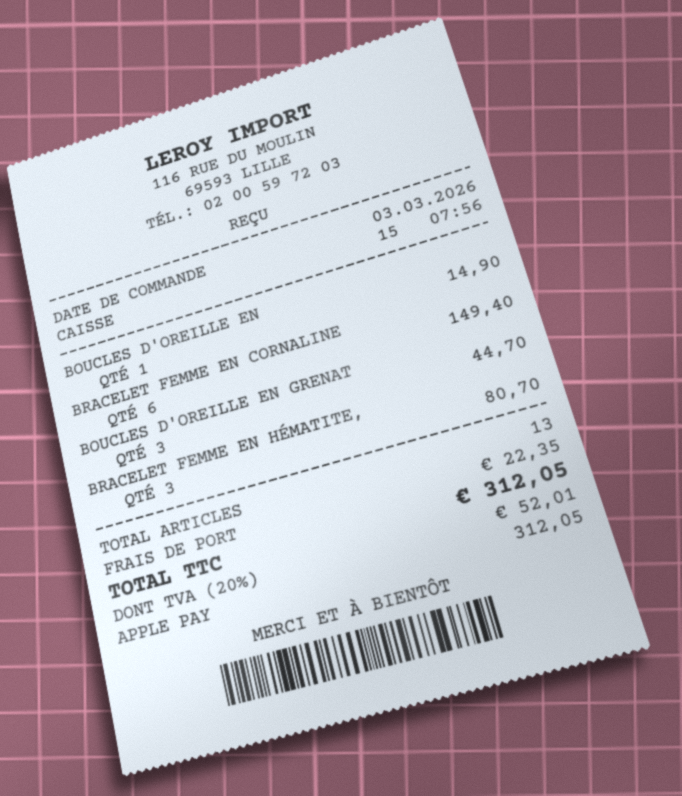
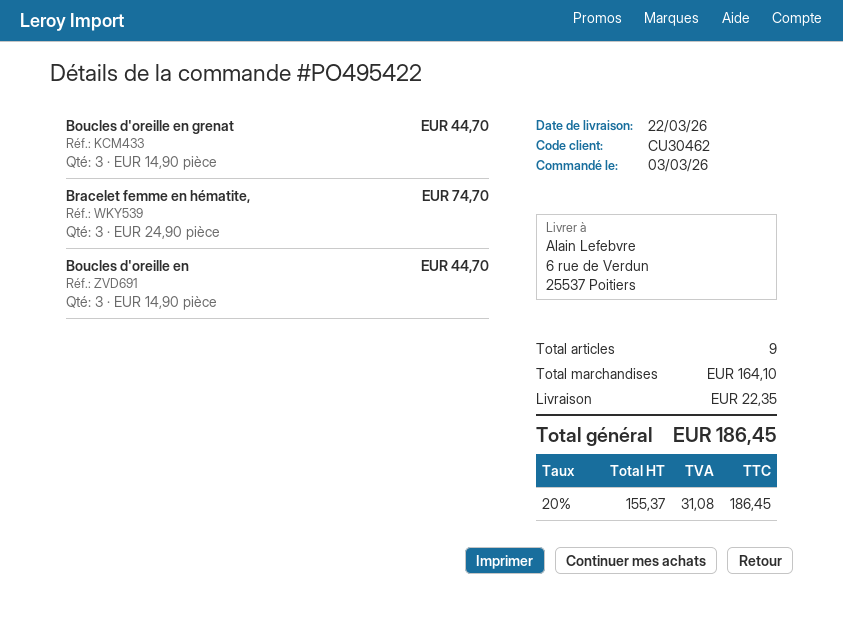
BOUCLES D'OREILLE EN: 1 for 14.90 -> 3 for 44.70
BRACELET FEMME EN CORNALINE: 6 for 149.40 -> none
BRACELET FEMME EN HÉMATITE,: 3 for 80.70 -> 3 for 74.70
total quantity: 13 -> 9
tax: 20% = 52.01 -> 20% = 31.08
total: 312.05 -> 186.45

